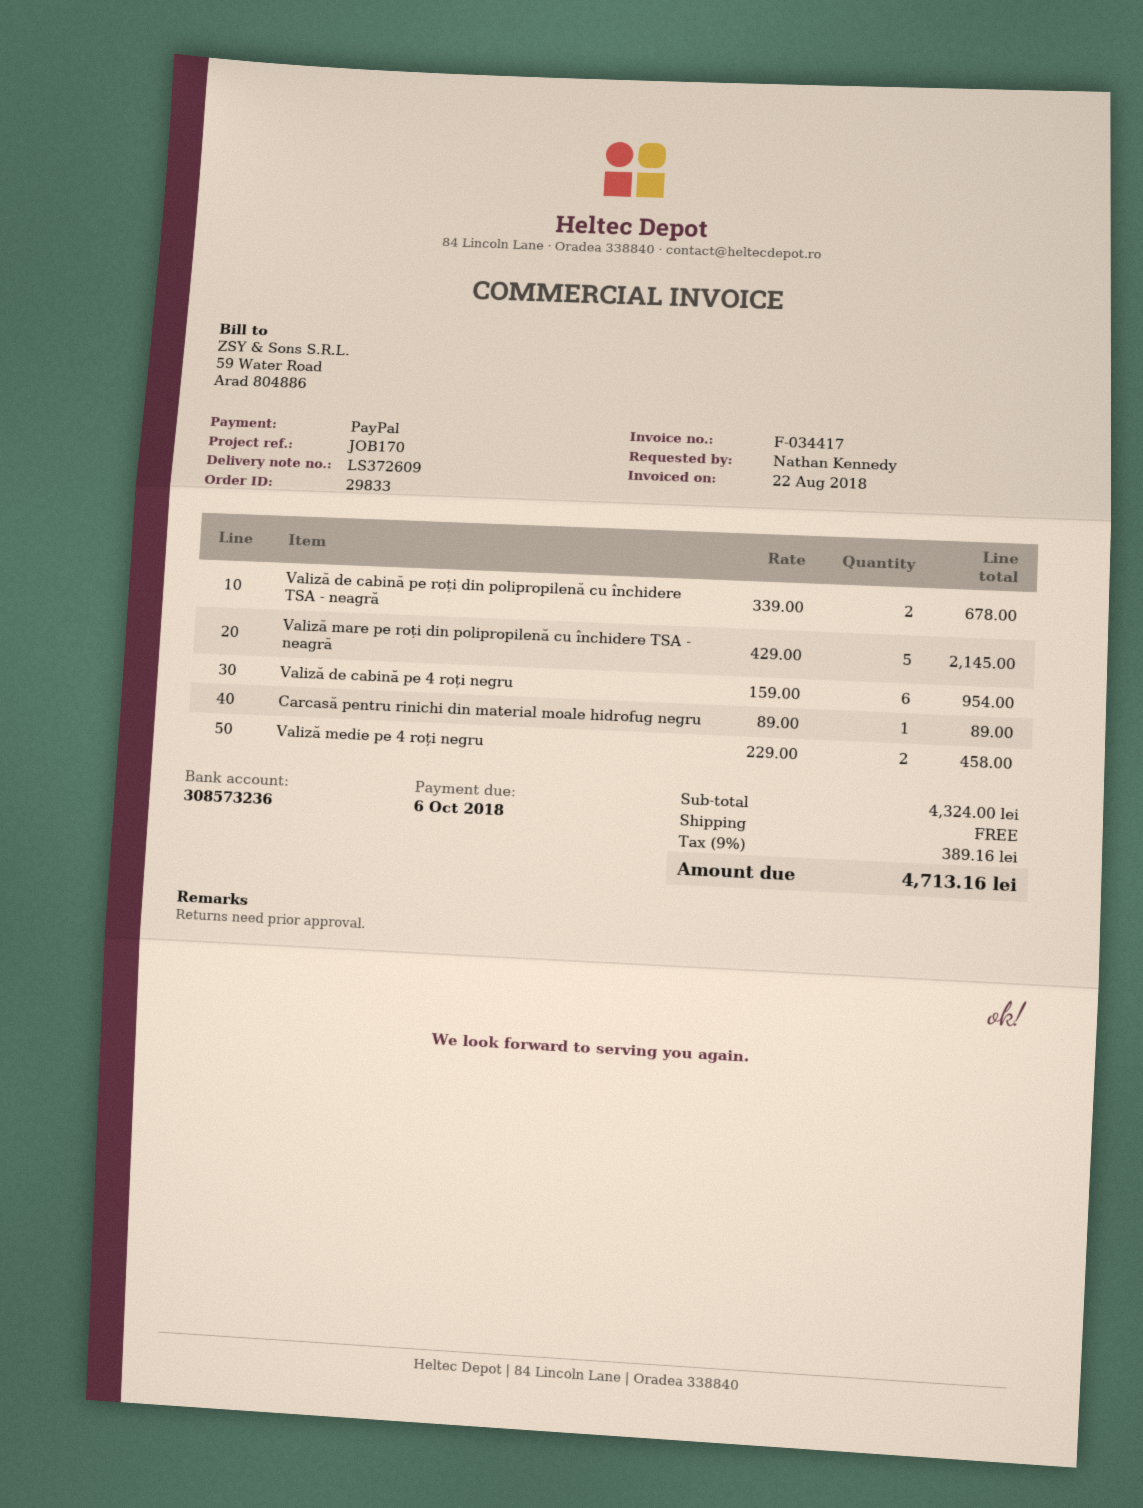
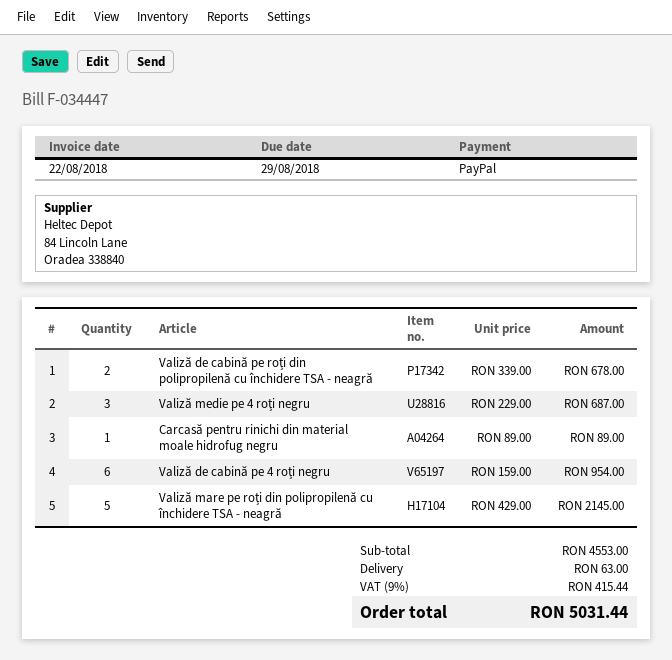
invoice number: F-034417 -> F-034447
due date: 2018-10-06 -> 2018-08-29
Valiză medie pe 4 roți negru: 2 x 229.00 = 458.00 -> 3 x 229.00 = 687.00
subtotal: 4324.00 -> 4553.00
shipping: 0.00 -> 63.00
tax: 9% = 389.16 -> 9% = 415.44
total: 4713.16 -> 5031.44

